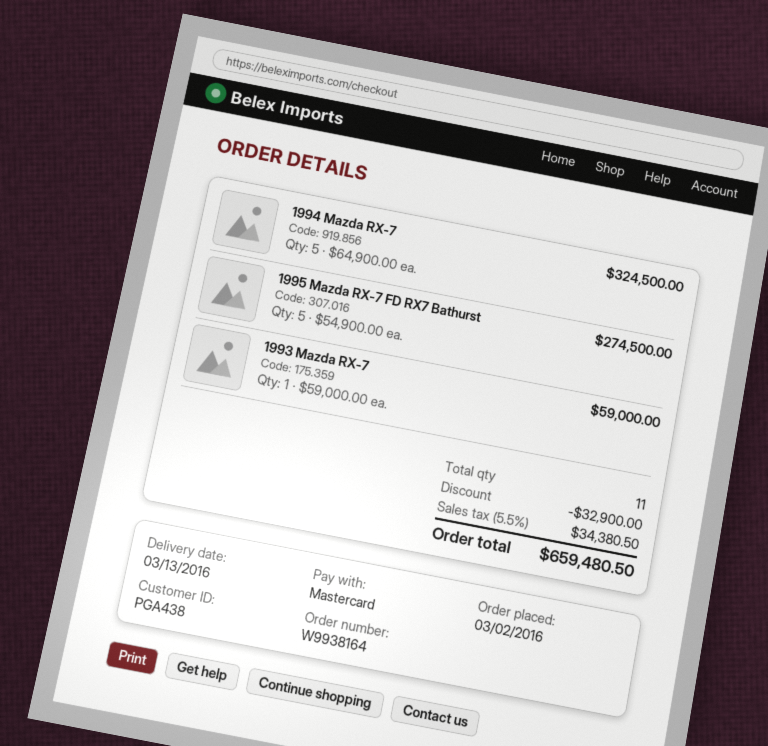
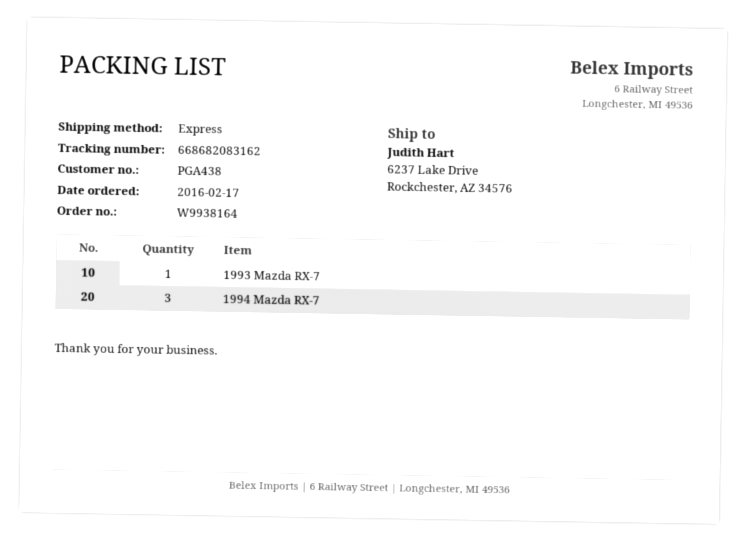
order date: 2016-03-02 -> 2016-02-17
1994 Mazda RX-7: 5 -> 3
1995 Mazda RX-7 FD RX7 Bathurst: 5 -> none

